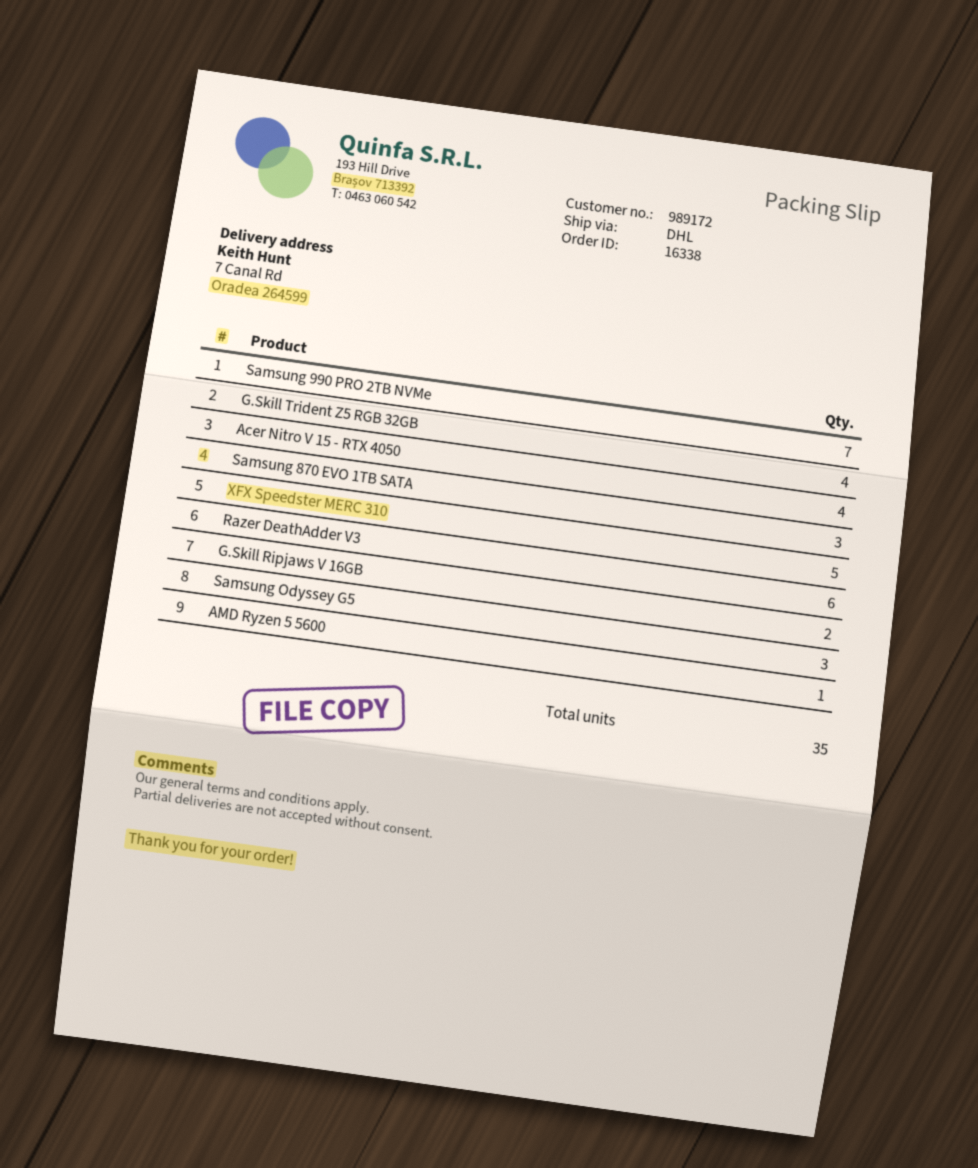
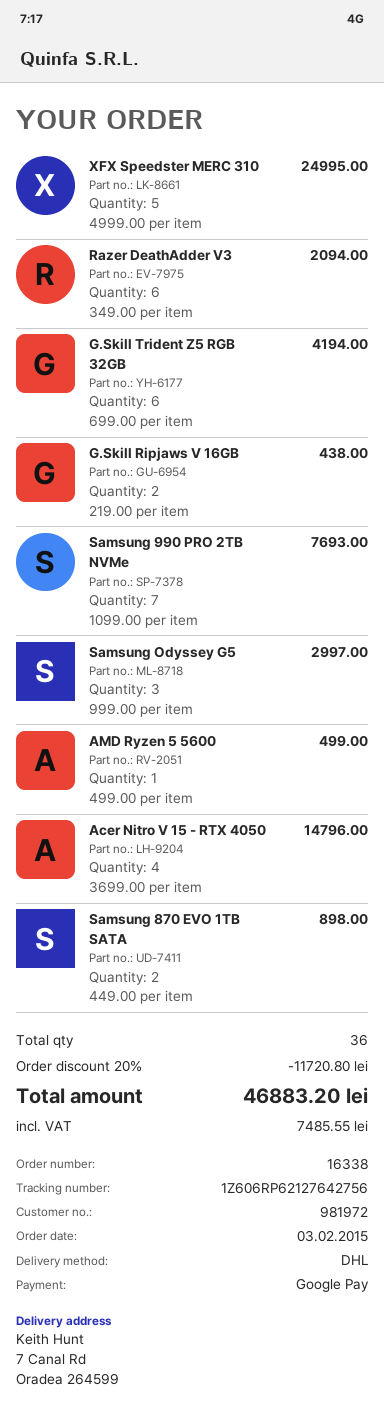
customer number: 989172 -> 981972
G.Skill Trident Z5 RGB 32GB: 4 -> 6
Samsung 870 EVO 1TB SATA: 3 -> 2
total quantity: 35 -> 36

